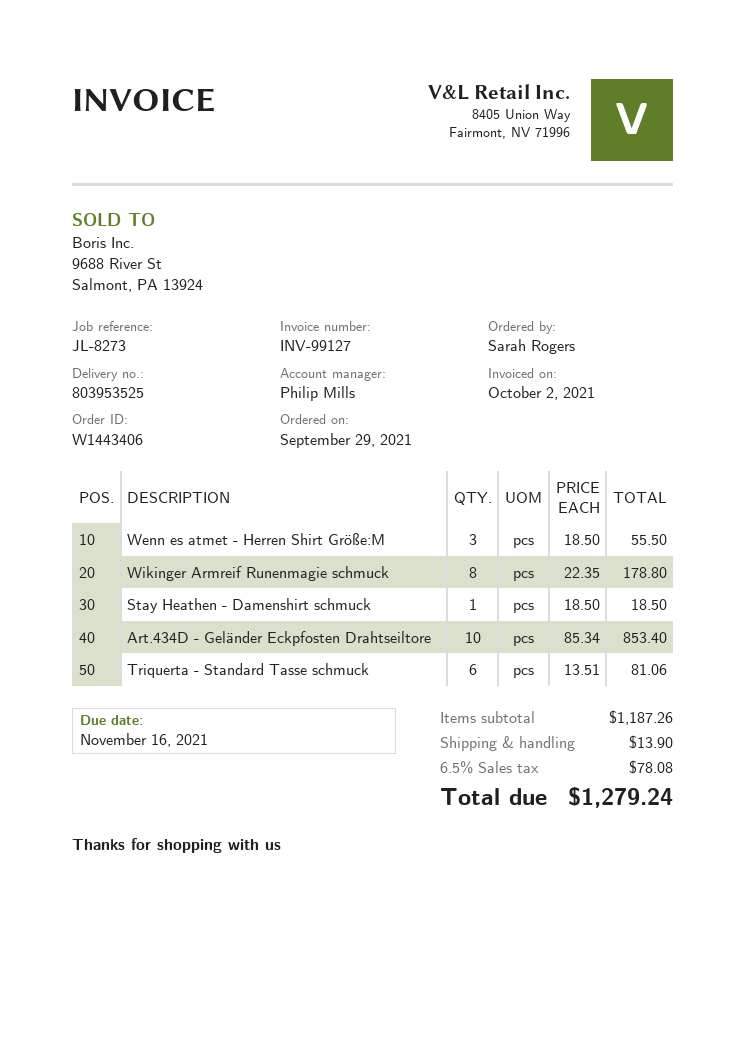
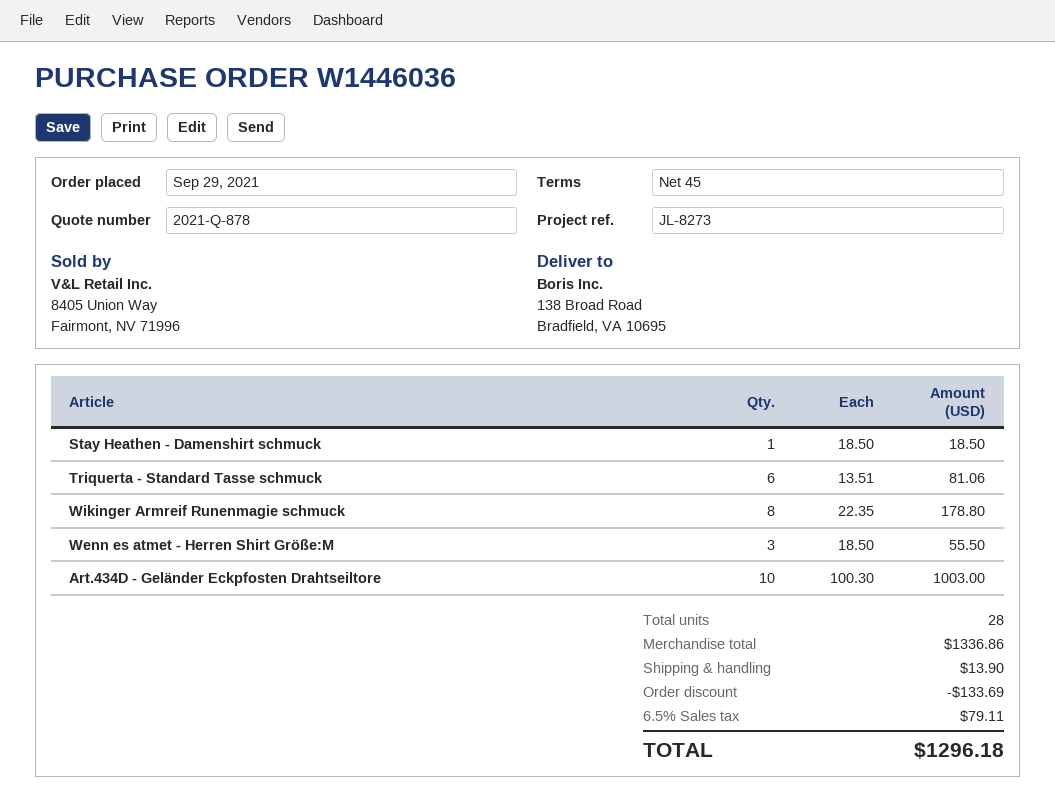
order number: W1443406 -> W1446036
Art.434D - Geländer Eckpfosten Drahtseiltore: 10 x 85.34 = 853.40 -> 10 x 100.30 = 1003.00
subtotal: 1187.26 -> 1336.86
discount: none -> 133.69
tax: 6.5% = 78.08 -> 6.5% = 79.11
total: 1279.24 -> 1296.18

